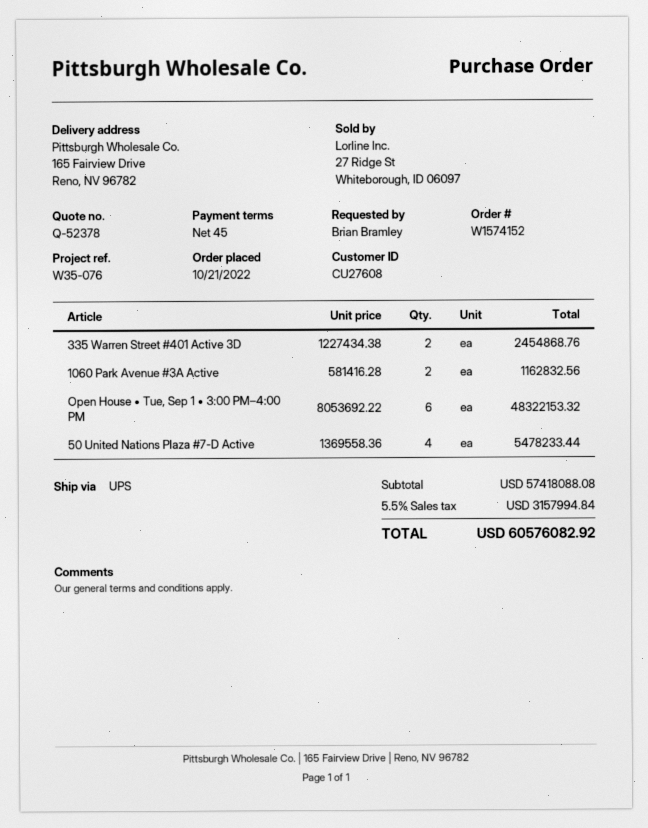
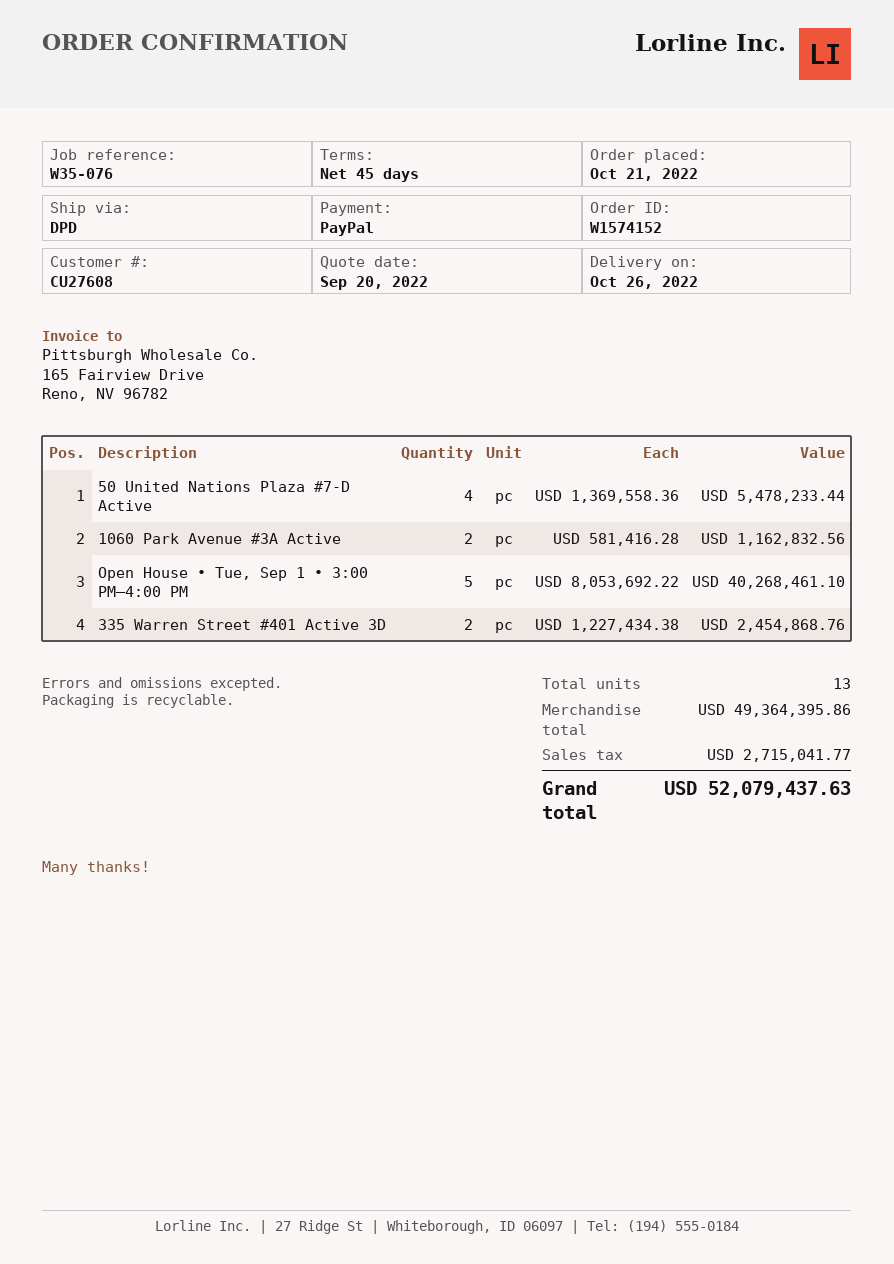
shipping method: UPS -> DPD
Open House • Tue, Sep 1 • 3:00 PM–4:00 PM: 6 x 8053692.22 = 48322153.32 -> 5 x 8053692.22 = 40268461.10
subtotal: 57418088.08 -> 49364395.86
tax: 3157994.84 -> 2715041.77
total: 60576082.92 -> 52079437.63

